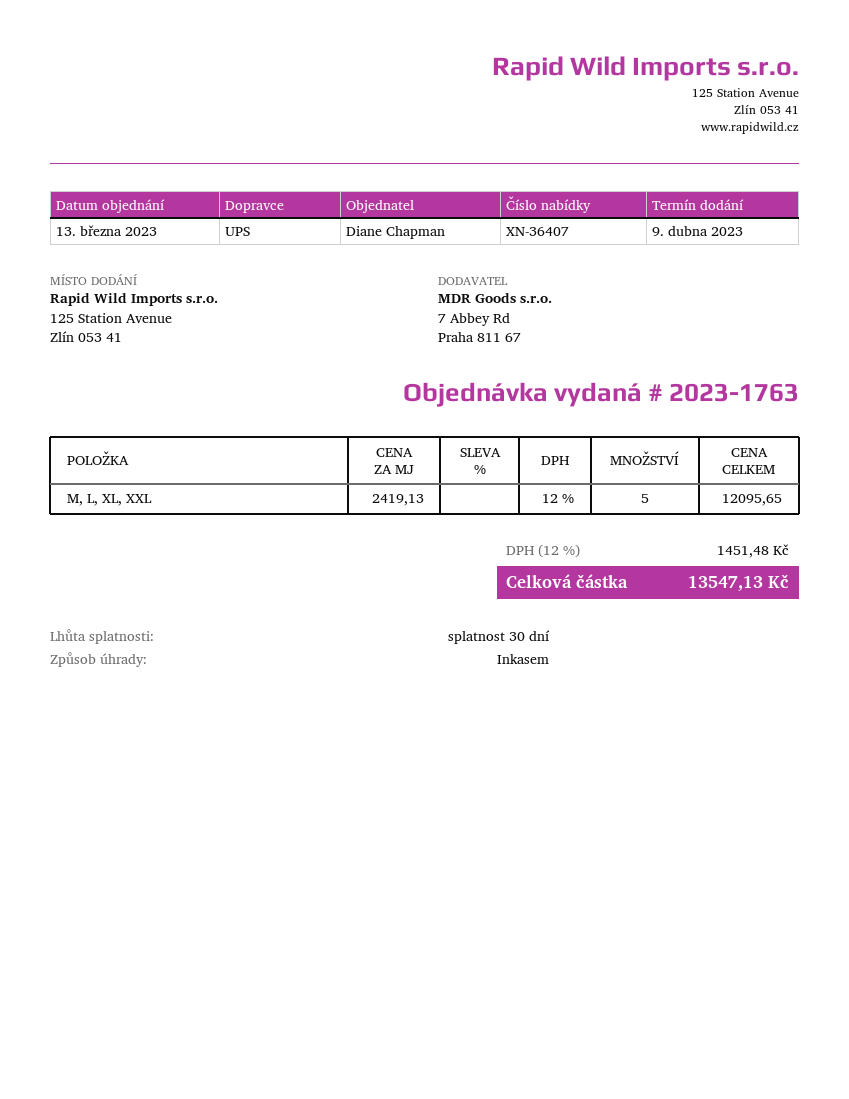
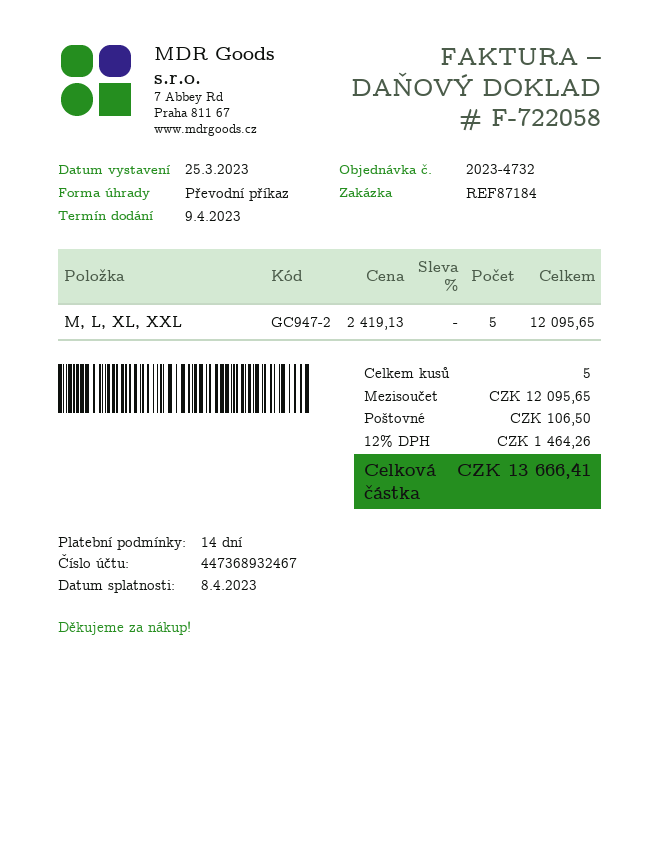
order number: 2023-1763 -> 2023-4732
payment terms: 30 days -> 14 days
payment method: direct debit -> bank transfer
shipping: none -> 106.50
tax: 12% = 1451.48 -> 12% = 1464.26
total: 13547.13 -> 13666.41

